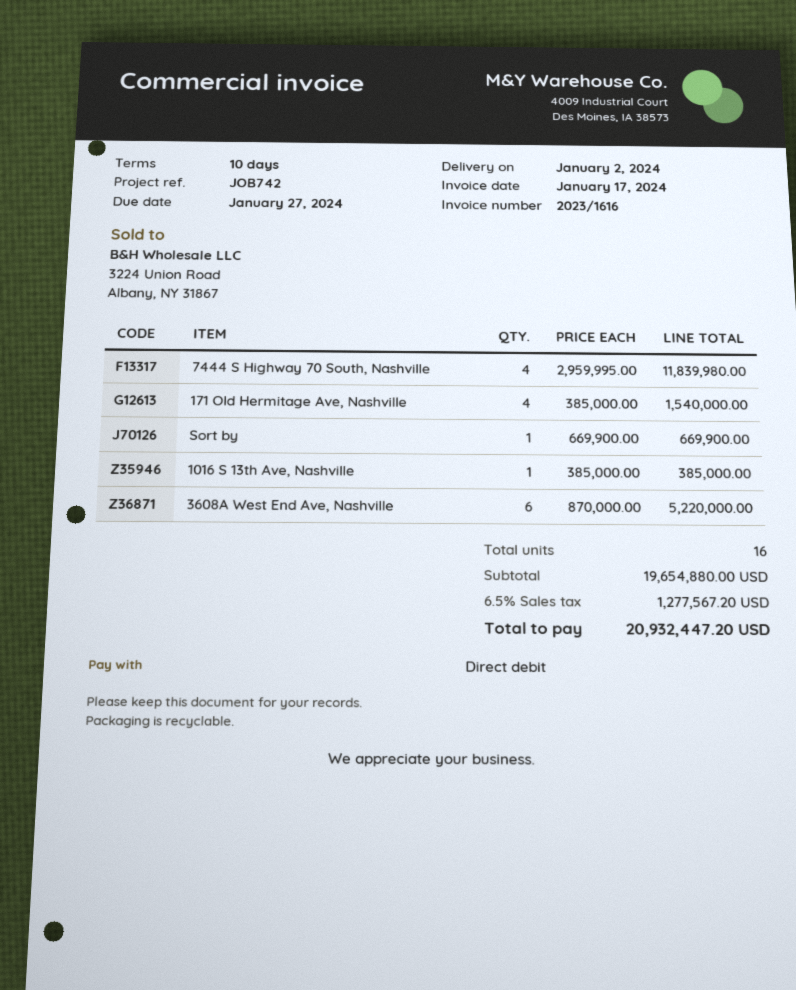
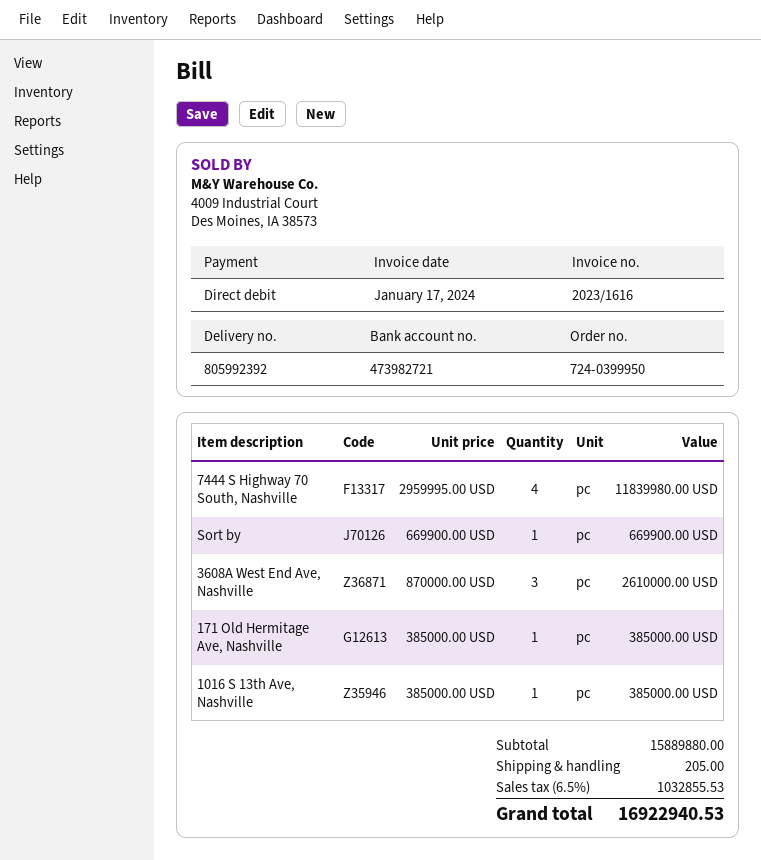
171 Old Hermitage Ave, Nashville: 4 x 385000.00 = 1540000.00 -> 1 x 385000.00 = 385000.00
3608A West End Ave, Nashville: 6 x 870000.00 = 5220000.00 -> 3 x 870000.00 = 2610000.00
subtotal: 19654880.00 -> 15889880.00
shipping: none -> 205.00
tax: 6.5% = 1277567.20 -> 6.5% = 1032855.53
total: 20932447.20 -> 16922940.53

